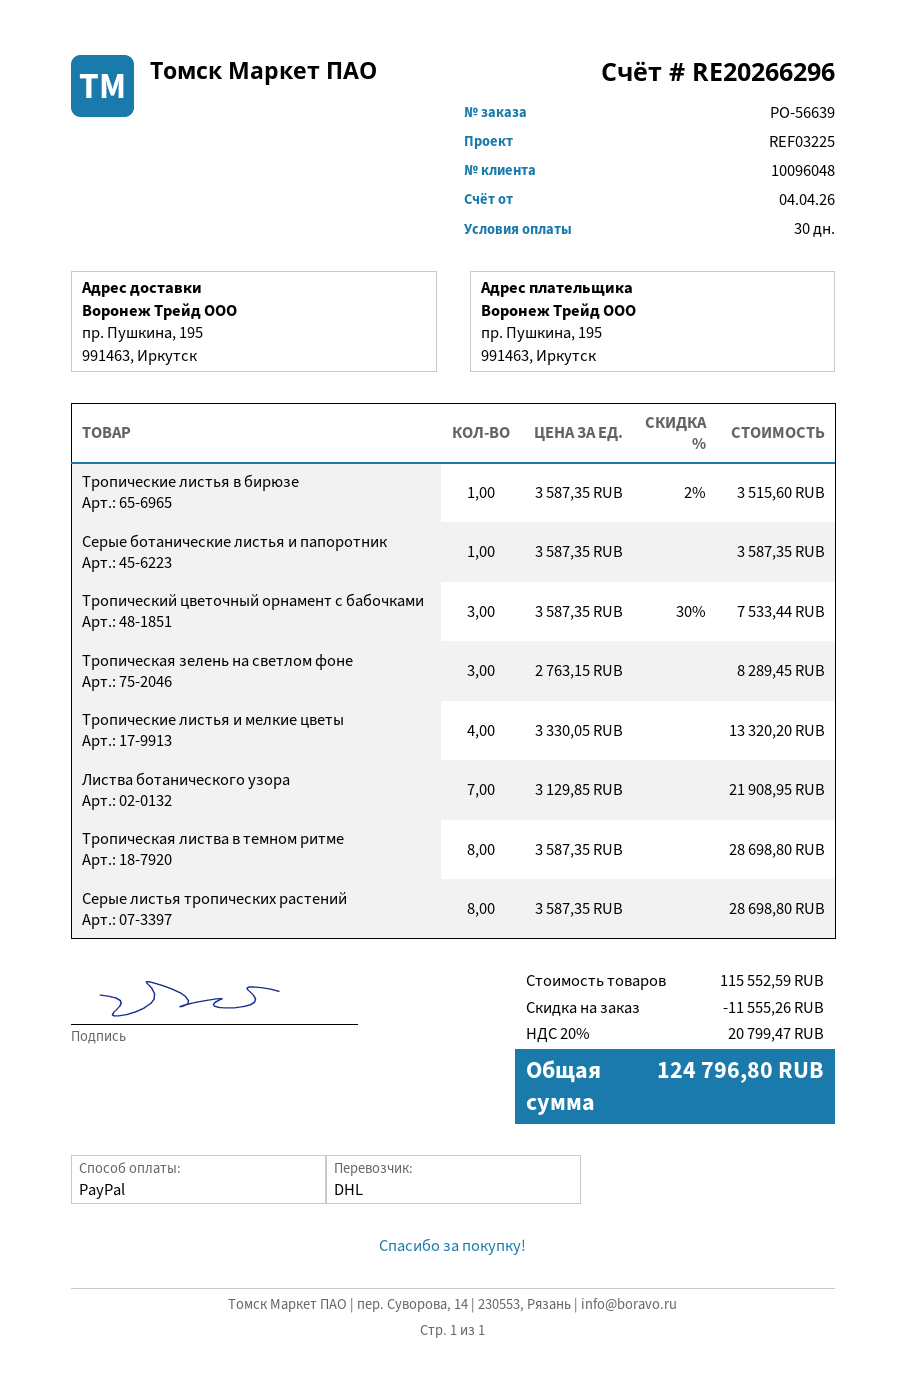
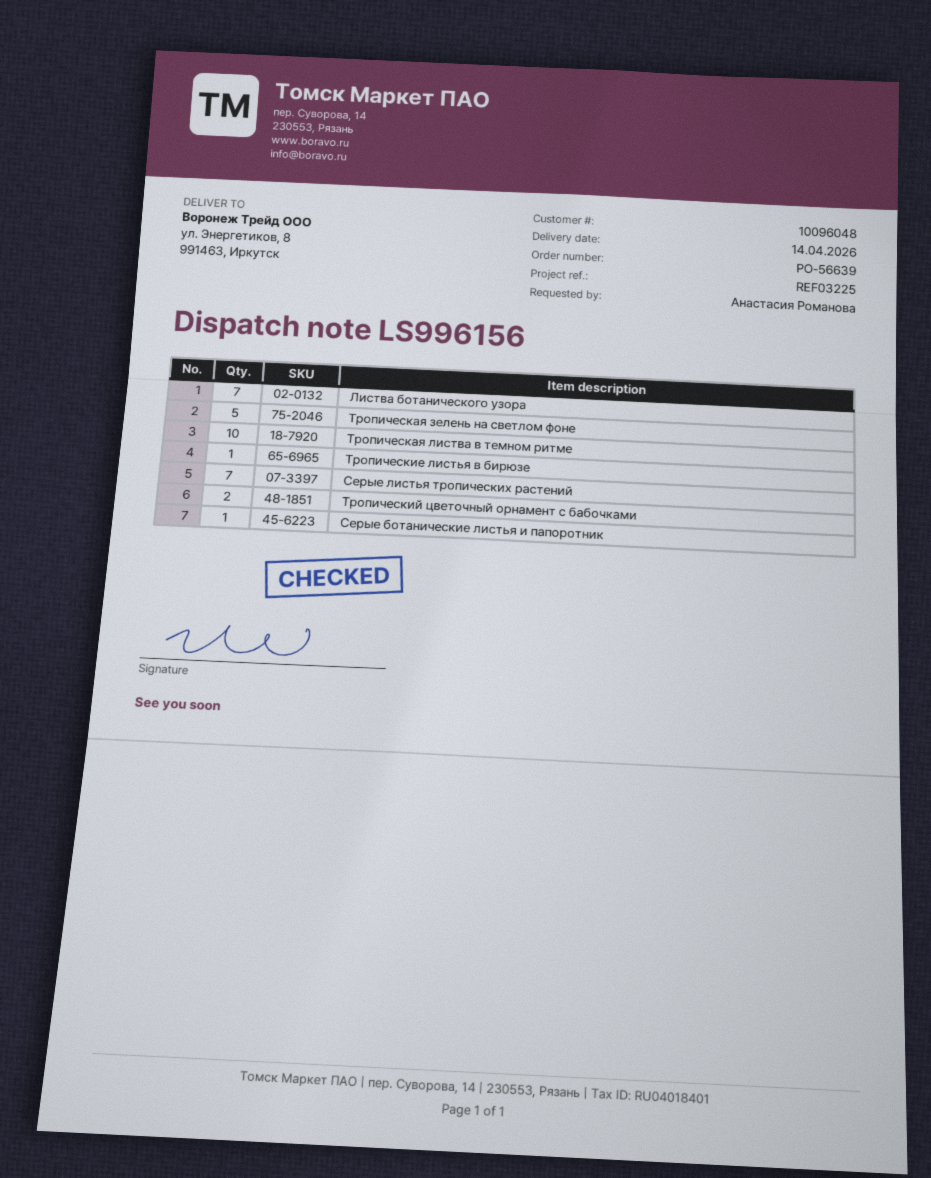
ship to: пр. Пушкина, 195, 991463, Иркутск -> ул. Энергетиков, 8, 991463, Иркутск
Тропический цветочный орнамент с бабочками: 3 -> 2
Тропическая зелень на светлом фоне: 3 -> 5
Тропические листья и мелкие цветы: 4 -> none
Тропическая листва в темном ритме: 8 -> 10
Серые листья тропических растений: 8 -> 7

